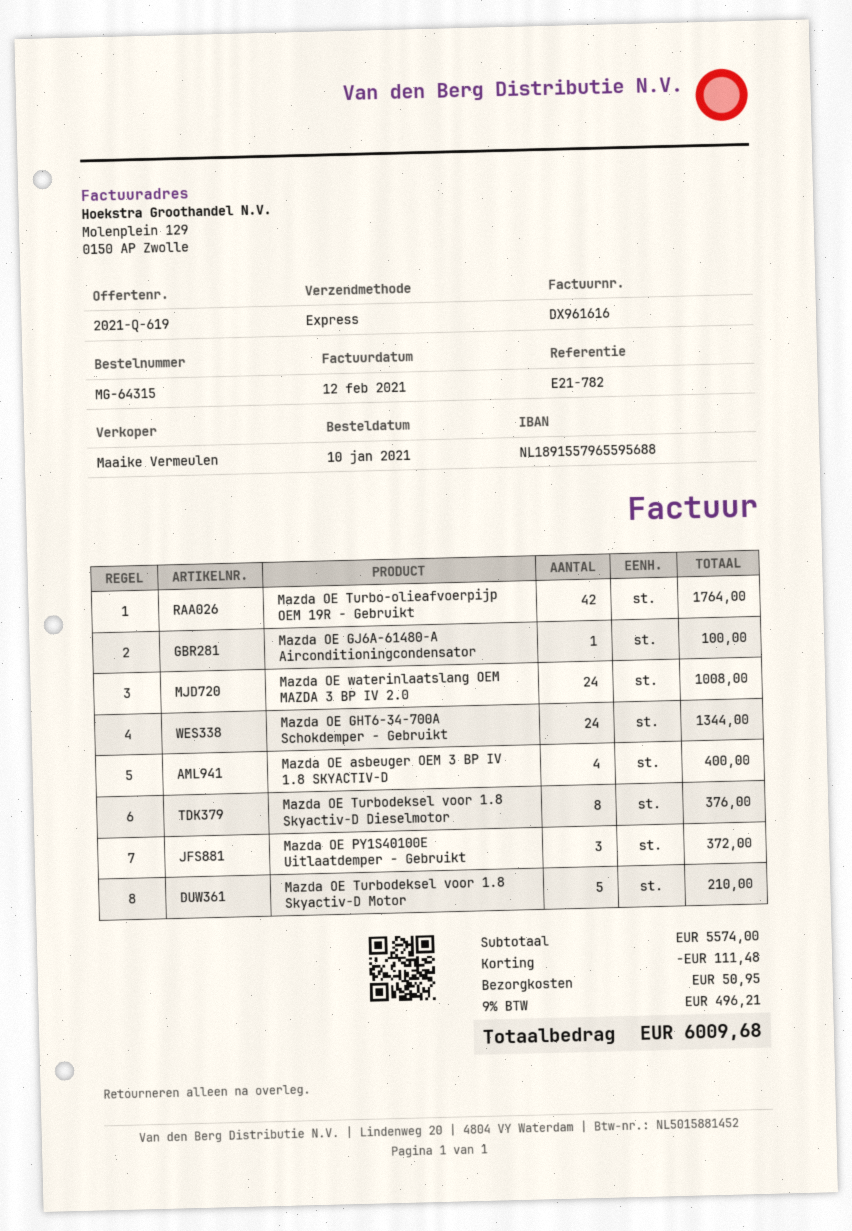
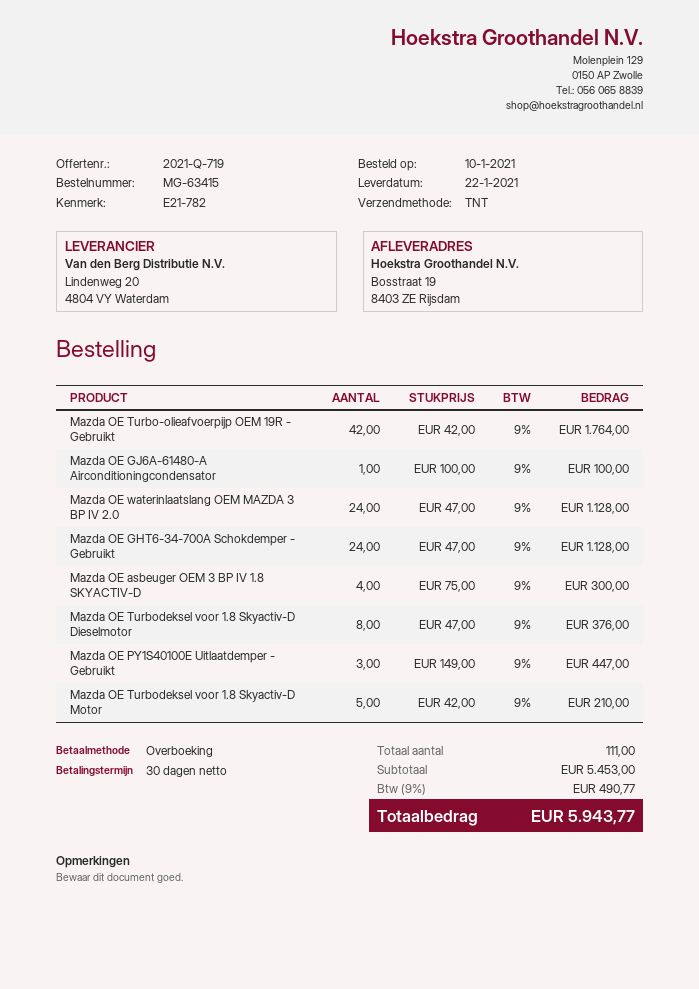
quote number: 2021-Q-619 -> 2021-Q-719
order number: MG-64315 -> MG-63415
shipping method: express -> TNT
Mazda OE waterinlaatslang OEM MAZDA 3 BP IV 2.0: 24 for 1008.00 -> 24 for 1128.00
Mazda OE GHT6-34-700A Schokdemper - Gebruikt: 24 for 1344.00 -> 24 for 1128.00
Mazda OE asbeuger OEM 3 BP IV 1.8 SKYACTIV-D: 4 for 400.00 -> 4 for 300.00
Mazda OE PY1S40100E Uitlaatdemper - Gebruikt: 3 for 372.00 -> 3 for 447.00
subtotal: 5574.00 -> 5453.00
discount: 111.48 -> none
shipping: 50.95 -> none
tax: 9% = 496.21 -> 9% = 490.77
total: 6009.68 -> 5943.77

